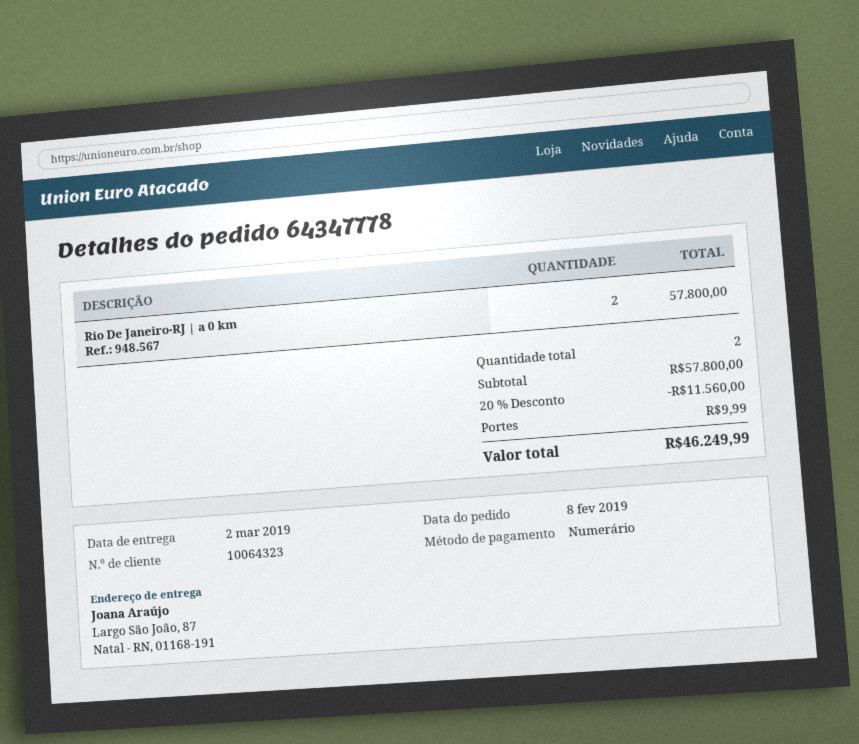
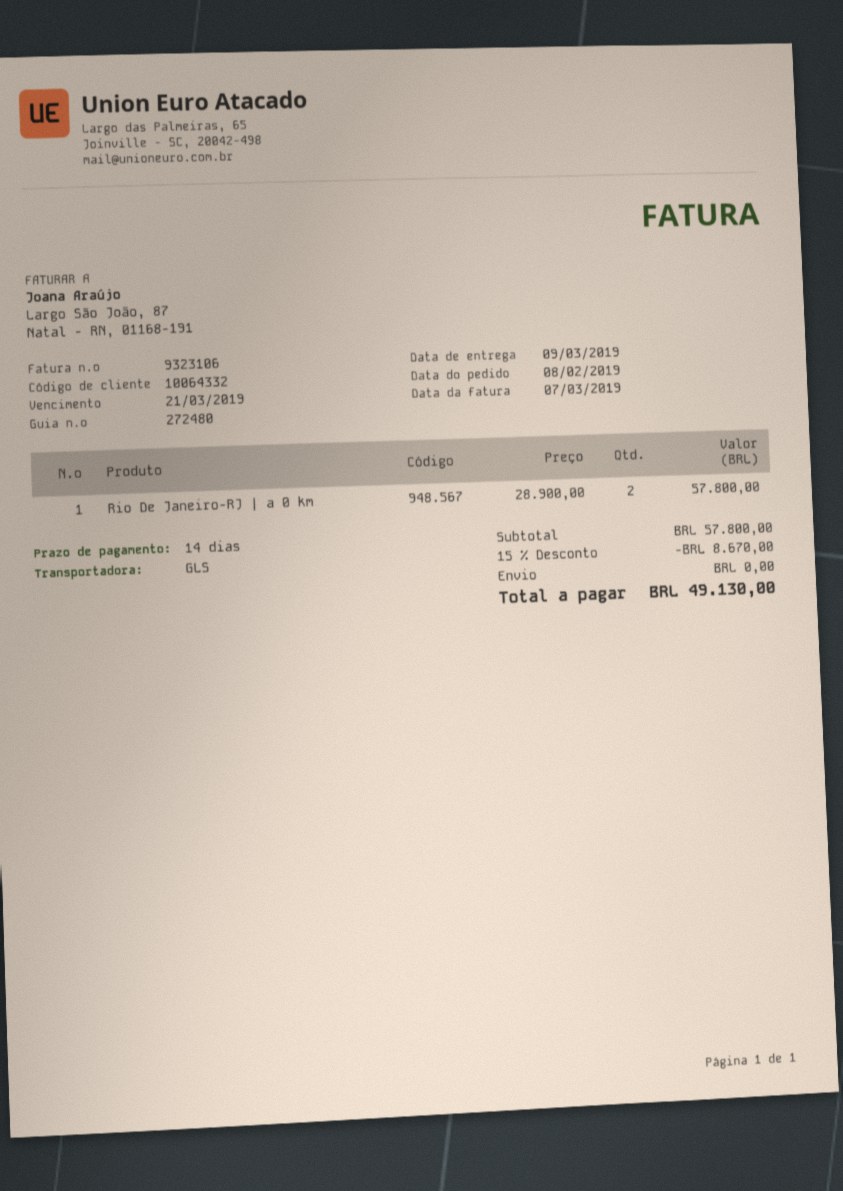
delivery date: 2019-03-02 -> 2019-03-09
customer number: 10064323 -> 10064332
discount: 20% = 11560.00 -> 15% = 8670.00
shipping: 9.99 -> 0.00
total: 46249.99 -> 49130.00

